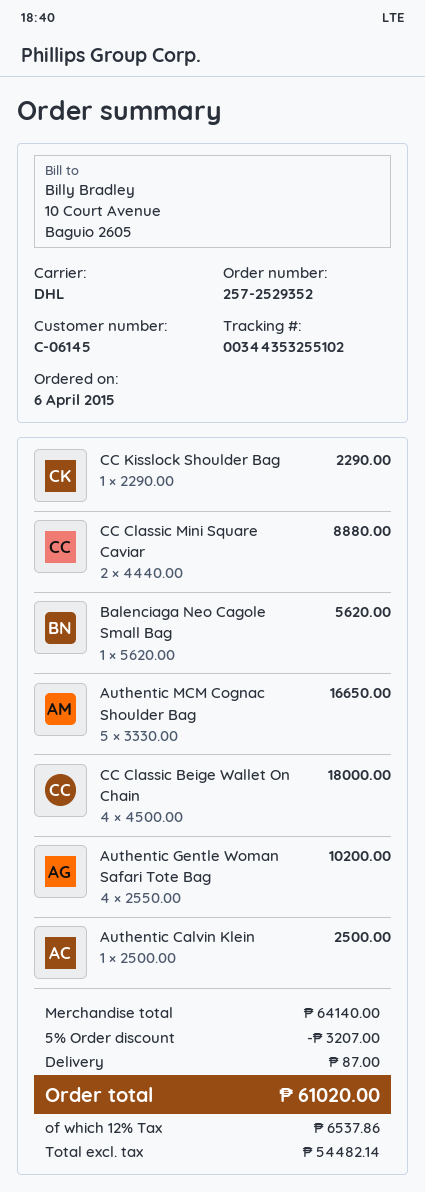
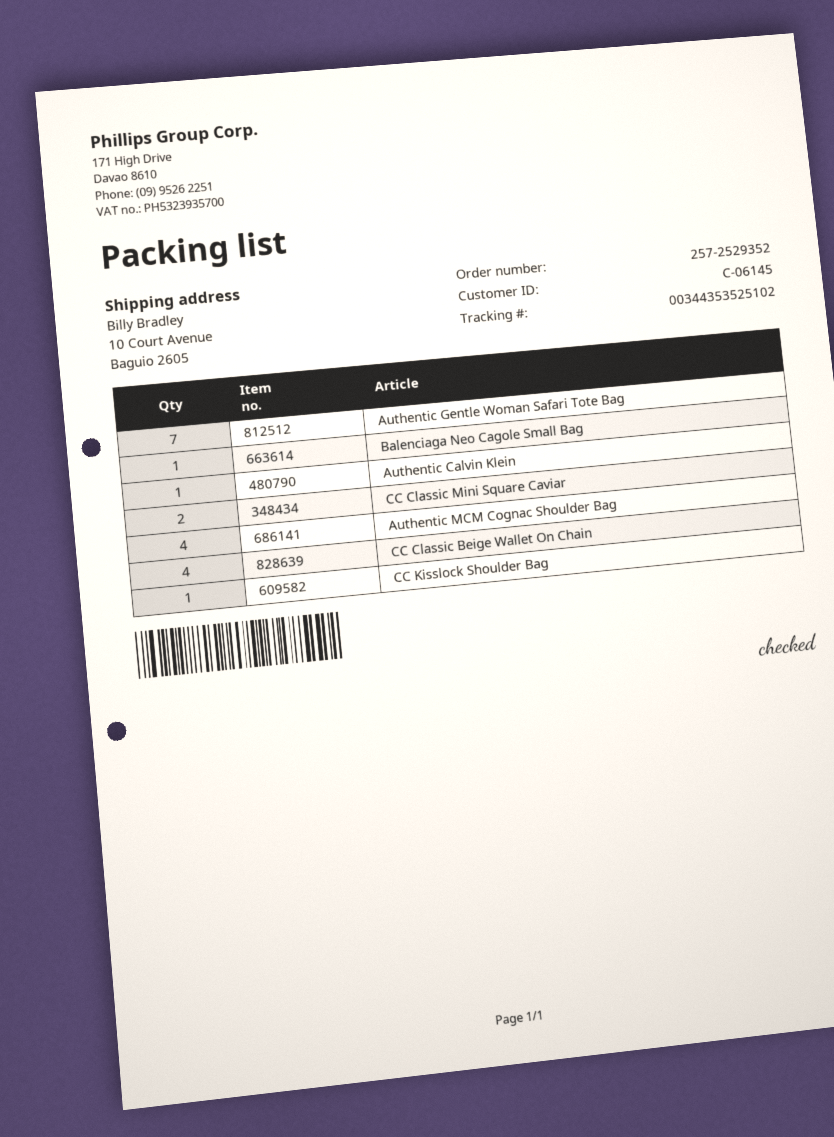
tracking number: 00344353255102 -> 00344353525102
Authentic MCM Cognac Shoulder Bag: 5 -> 4
Authentic Gentle Woman Safari Tote Bag: 4 -> 7

